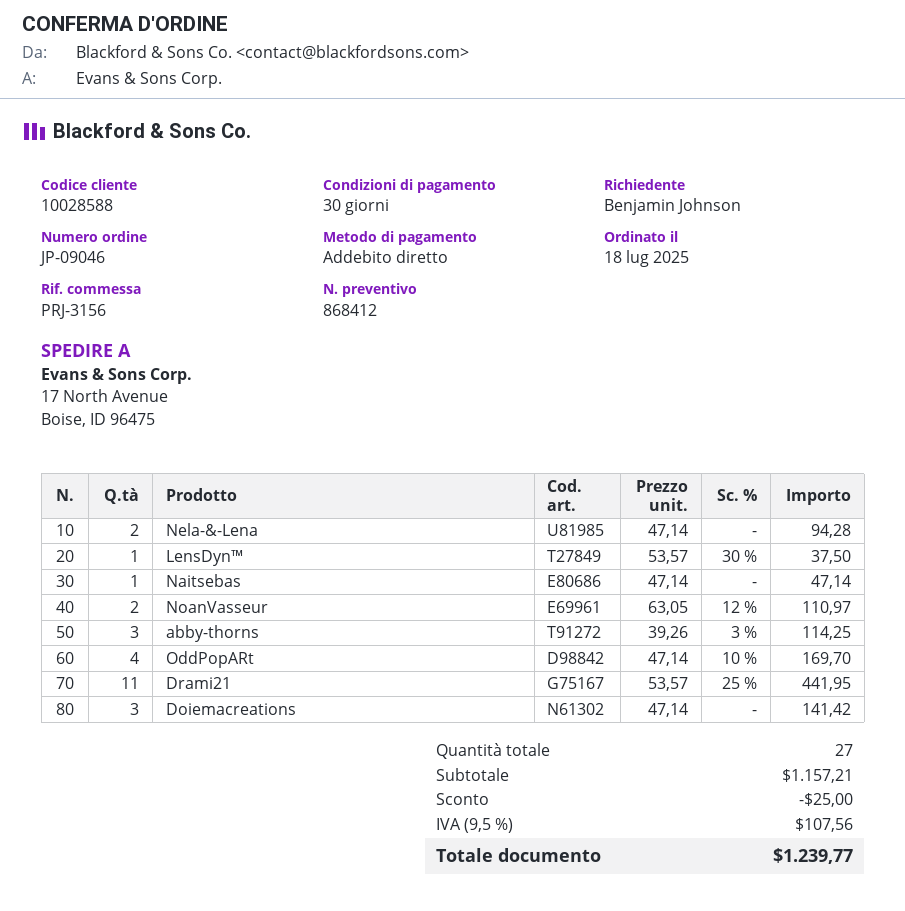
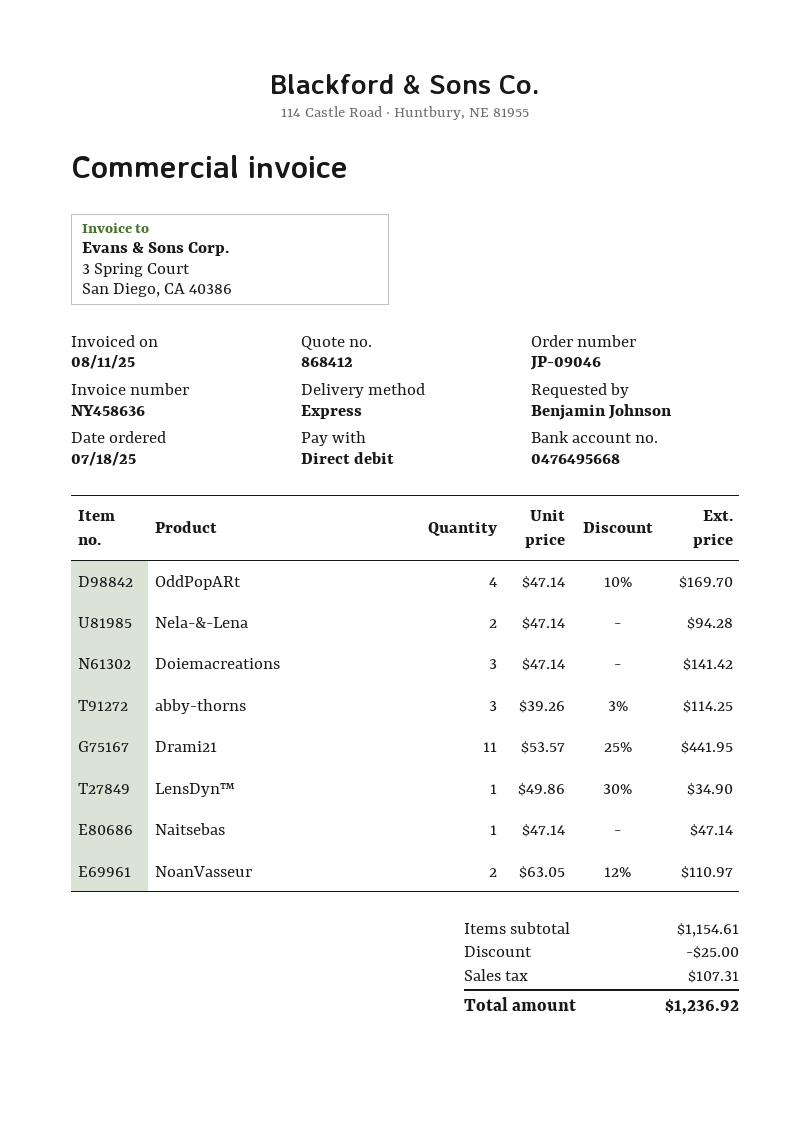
LensDyn™: 1 x 53.57 - 30% = 37.50 -> 1 x 49.86 - 30% = 34.90
subtotal: 1157.21 -> 1154.61
tax: 107.56 -> 107.31
total: 1239.77 -> 1236.92

